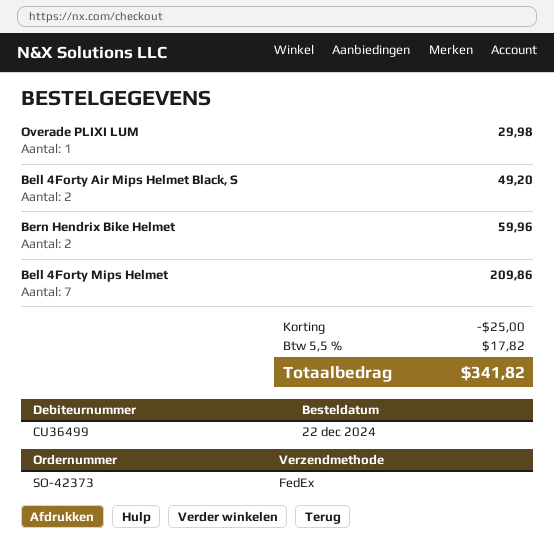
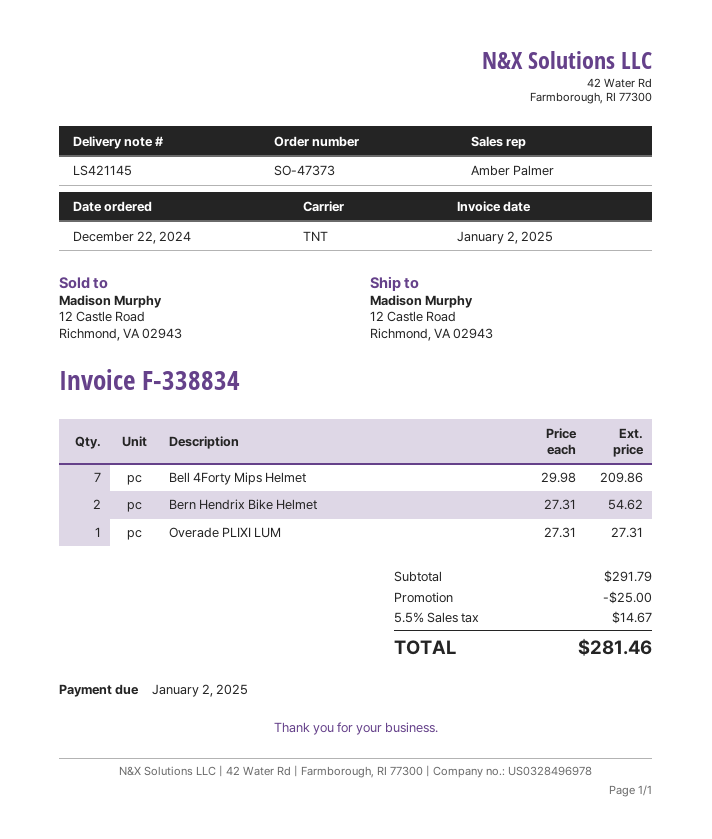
order number: SO-42373 -> SO-47373
shipping method: FedEx -> TNT
Overade PLIXI LUM: 1 for 29.98 -> 1 for 27.31
Bell 4Forty Air Mips Helmet Black, S: 2 for 49.20 -> none
Bern Hendrix Bike Helmet: 2 for 59.96 -> 2 for 54.62
tax: 5.5% = 17.82 -> 5.5% = 14.67
total: 341.82 -> 281.46

